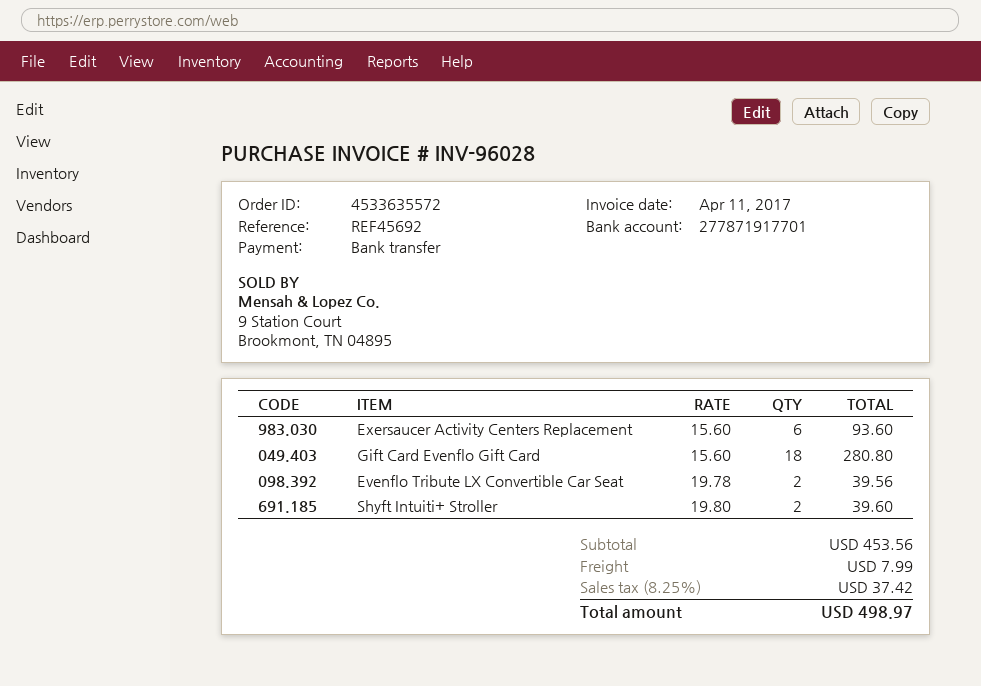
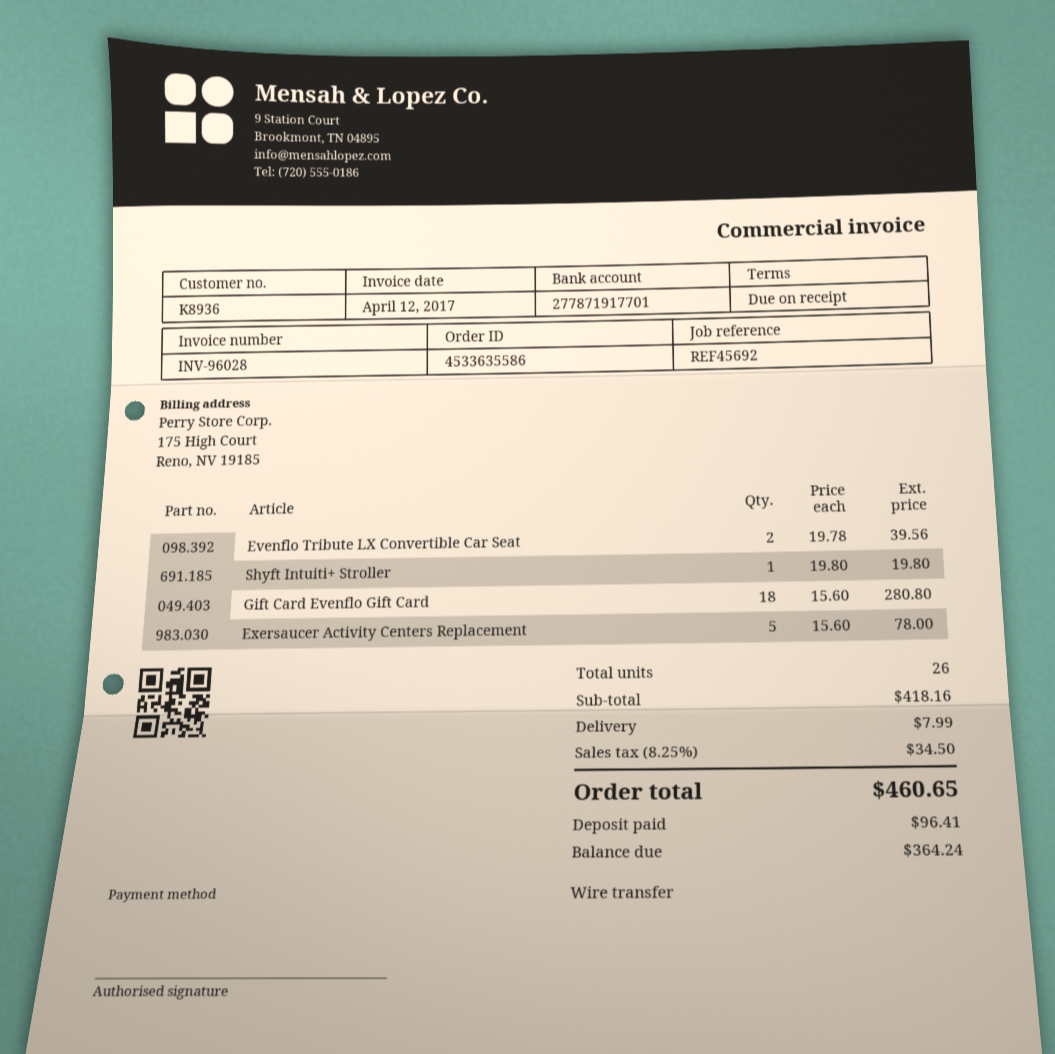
order number: 4533635572 -> 4533635586
invoice date: 2017-04-11 -> 2017-04-12
Exersaucer Activity Centers Replacement: 6 x 15.60 = 93.60 -> 5 x 15.60 = 78.00
Shyft Intuiti+ Stroller: 2 x 19.80 = 39.60 -> 1 x 19.80 = 19.80
subtotal: 453.56 -> 418.16
tax: 8.25% = 37.42 -> 8.25% = 34.50
total: 498.97 -> 460.65

